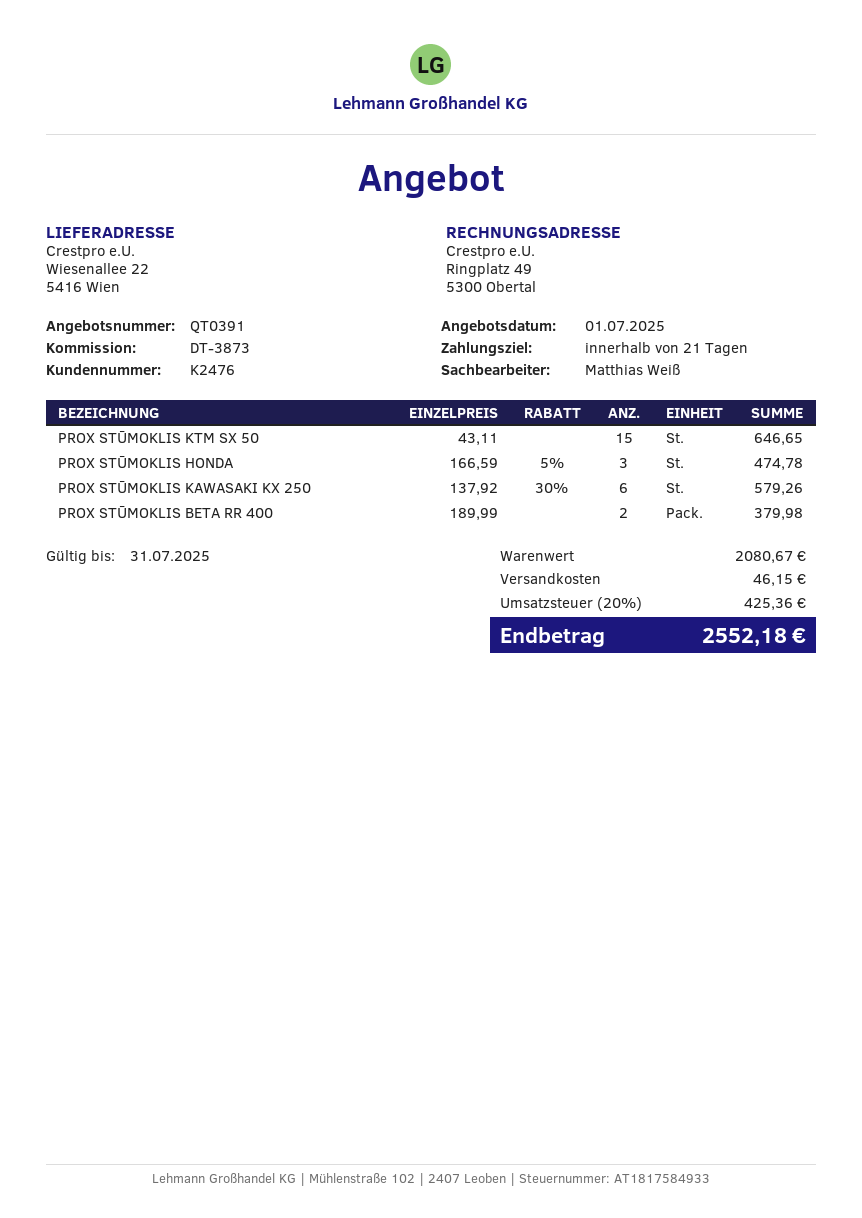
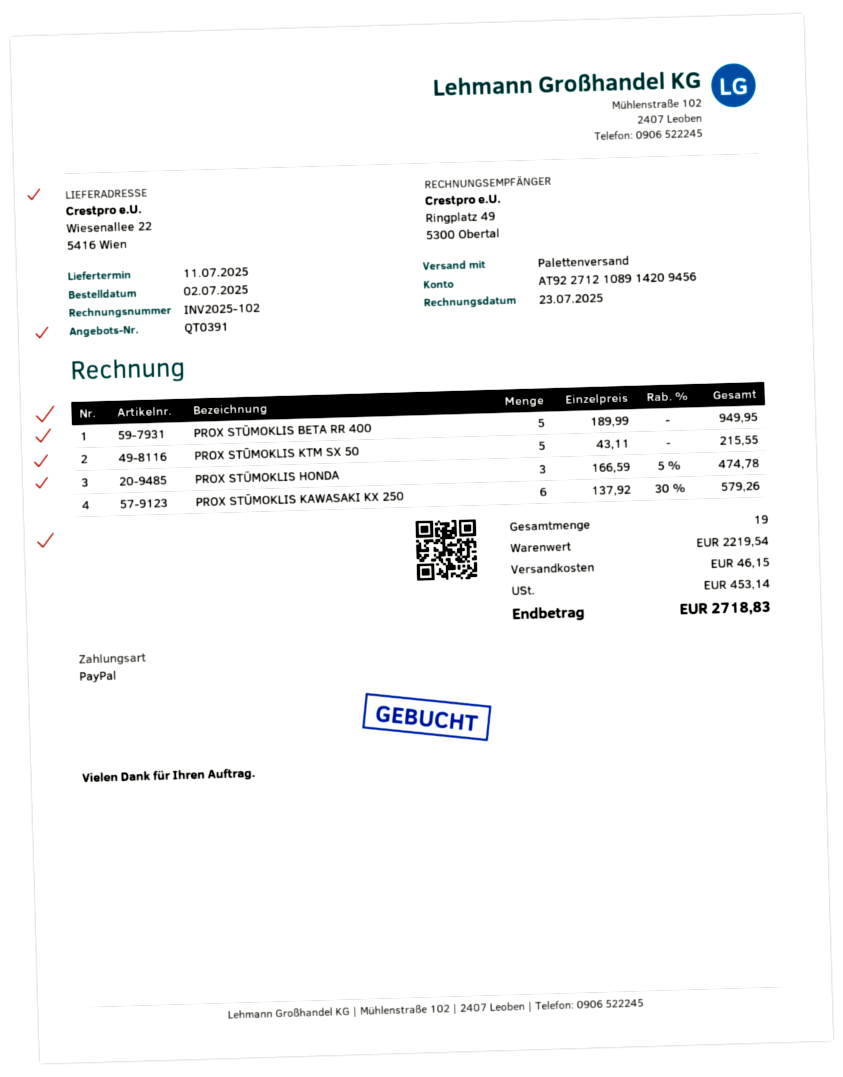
PROX STŪMOKLIS KTM SX 50: 15 x 43.11 = 646.65 -> 5 x 43.11 = 215.55
PROX STŪMOKLIS BETA RR 400: 2 x 189.99 = 379.98 -> 5 x 189.99 = 949.95
subtotal: 2080.67 -> 2219.54
tax: 425.36 -> 453.14
total: 2552.18 -> 2718.83

